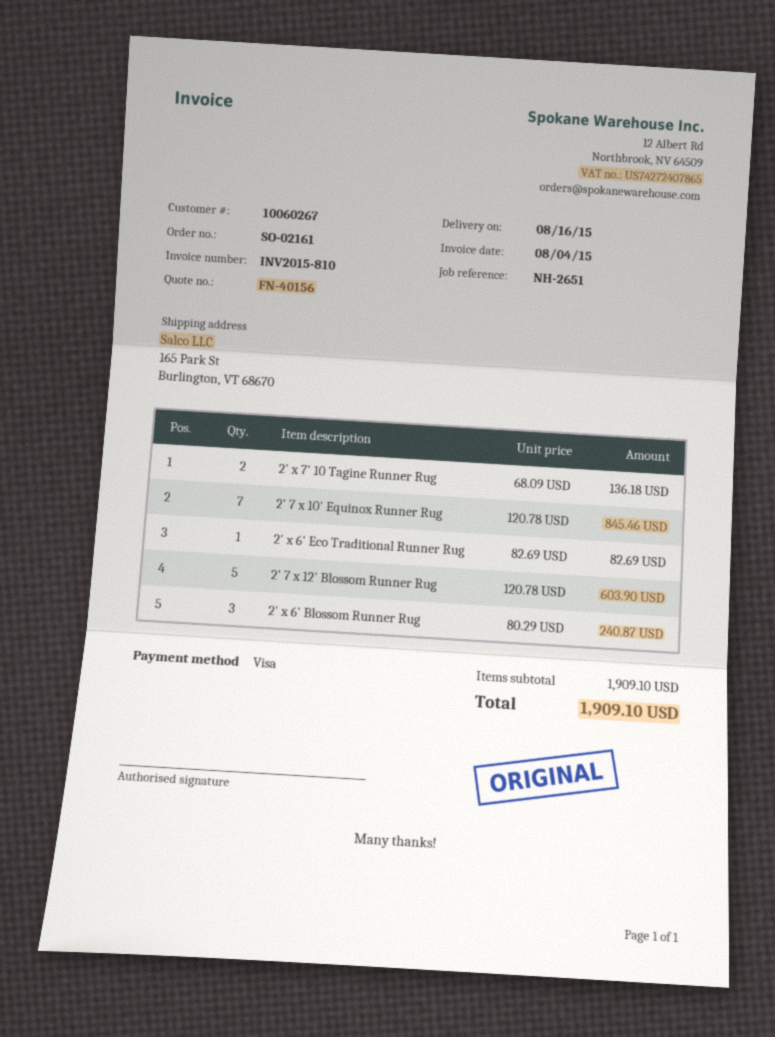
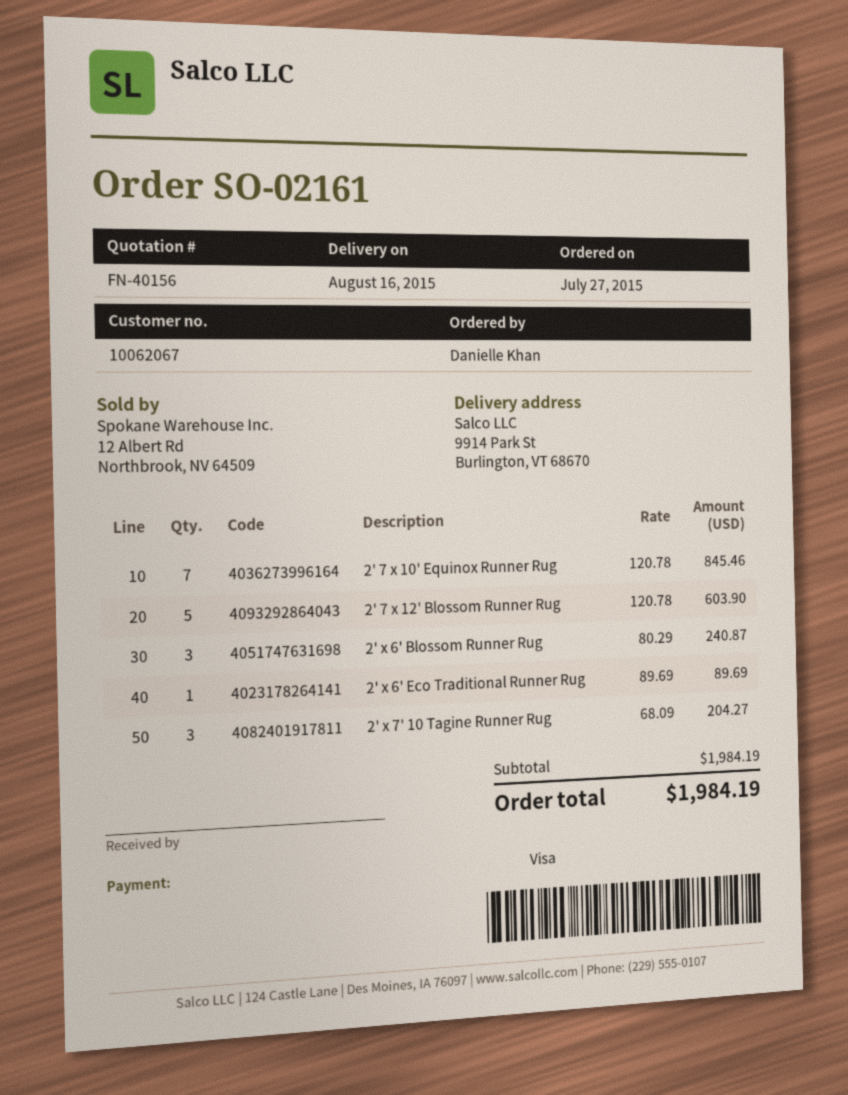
customer number: 10060267 -> 10062067
ship to: 165 Park St, Burlington, VT 68670 -> 9914 Park St, Burlington, VT 68670
2' x 7' 10 Tagine Runner Rug: 2 x 68.09 = 136.18 -> 3 x 68.09 = 204.27
2' x 6' Eco Traditional Runner Rug: 1 x 82.69 = 82.69 -> 1 x 89.69 = 89.69
subtotal: 1909.10 -> 1984.19
total: 1909.10 -> 1984.19

